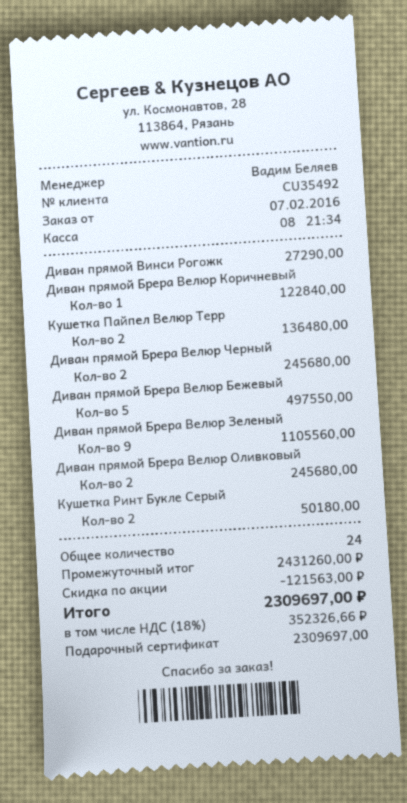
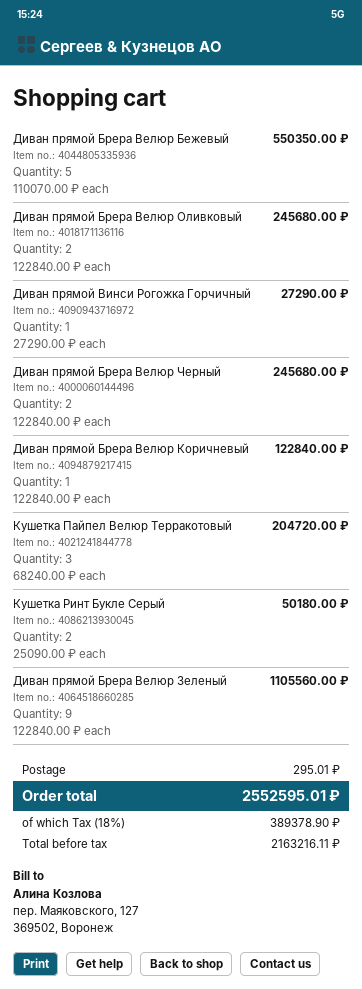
Кушетка Пайпел Велюр Терр: 2 for 136480.00 -> 3 for 204720.00
Диван прямой Брера Велюр Бежевый: 5 for 497550.00 -> 5 for 550350.00
discount: 121563.00 -> none
shipping: none -> 295.01
tax: 18% = 352326.66 -> 18% = 389378.90
total: 2309697.00 -> 2552595.01

